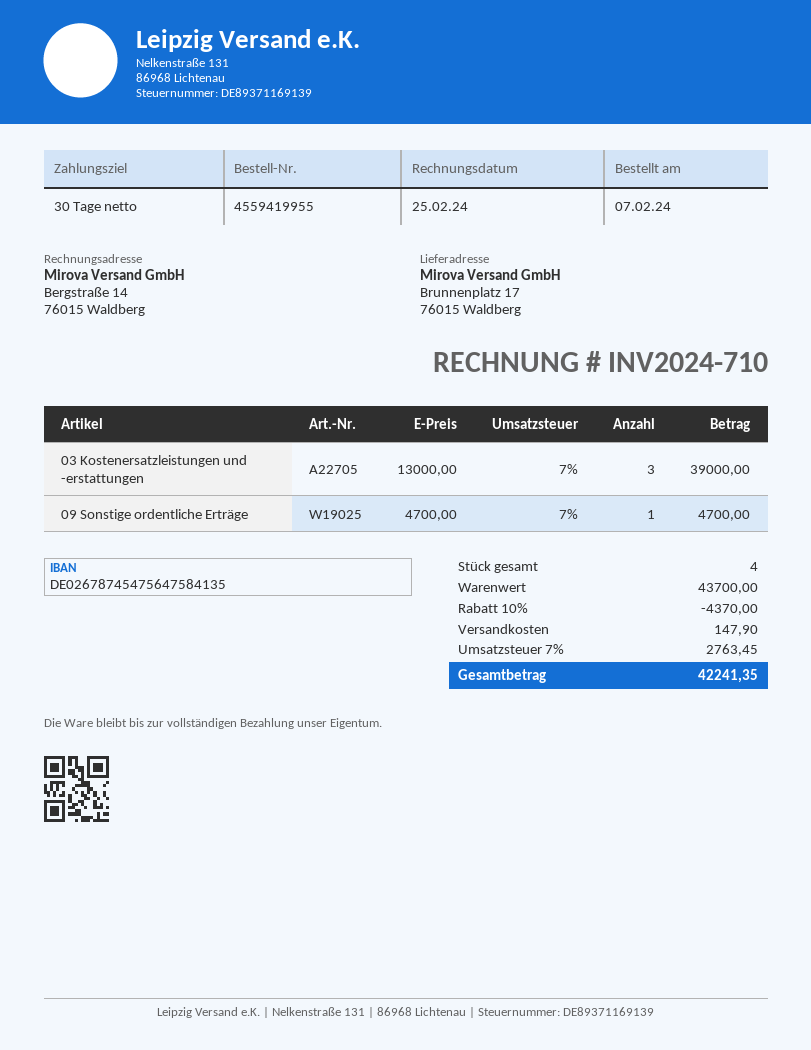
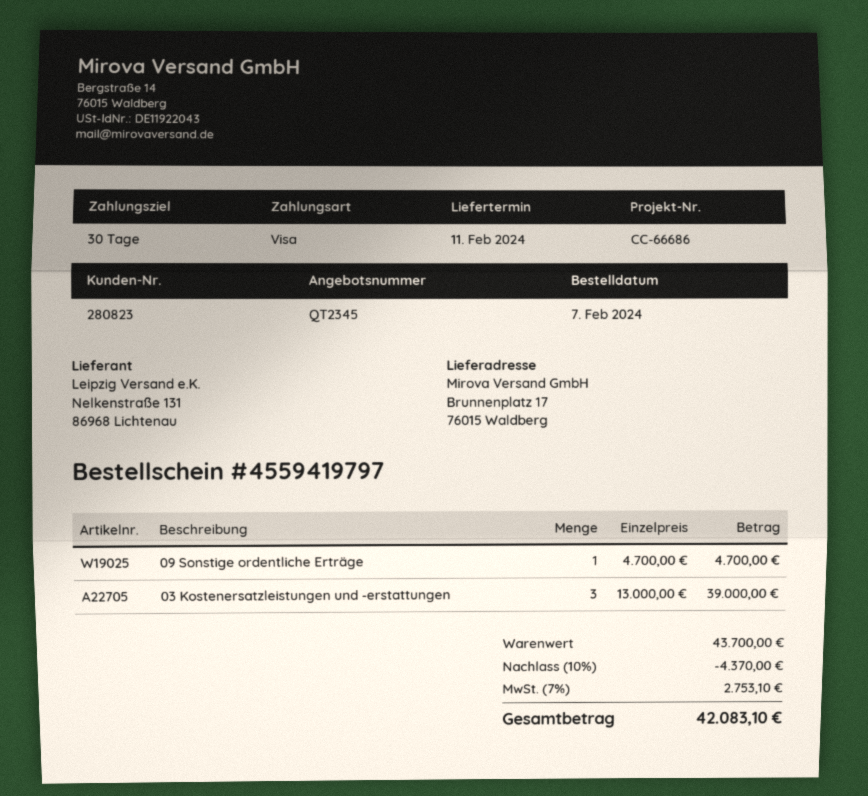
order number: 4559419955 -> 4559419797
shipping: 147.90 -> none
tax: 7% = 2763.45 -> 7% = 2753.10
total: 42241.35 -> 42083.10

